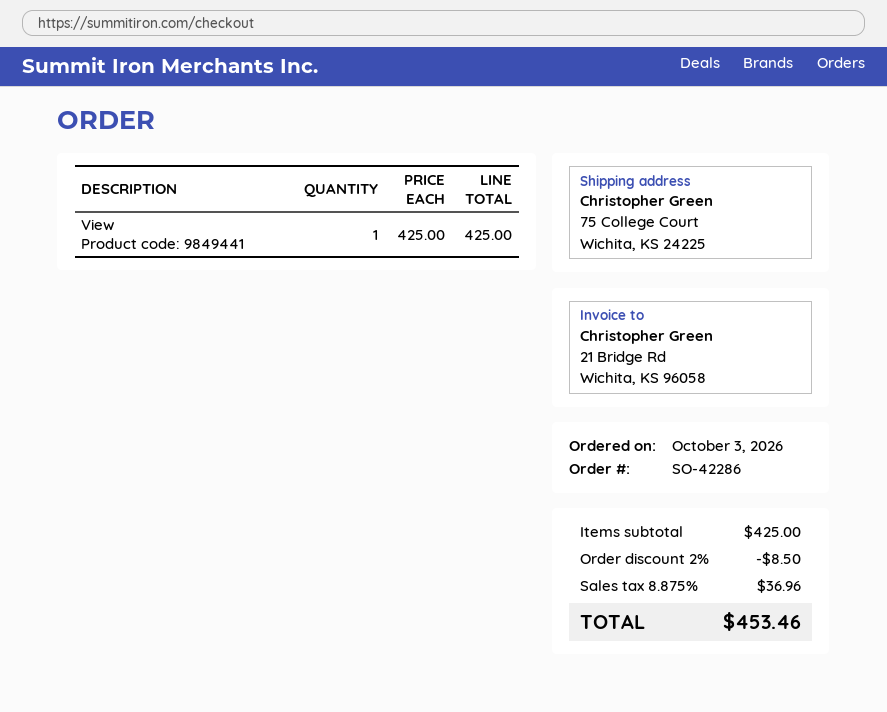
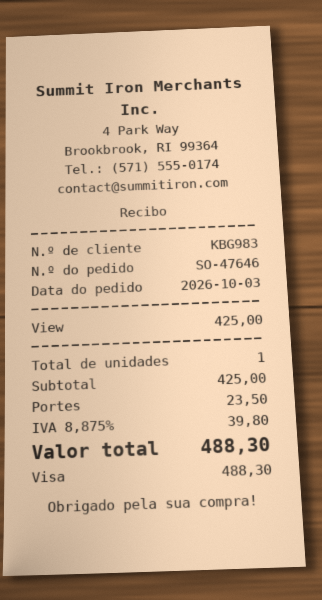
order number: SO-42286 -> SO-47646
discount: 2% = 8.50 -> none
shipping: none -> 23.50
tax: 8.875% = 36.96 -> 8.875% = 39.80
total: 453.46 -> 488.30

